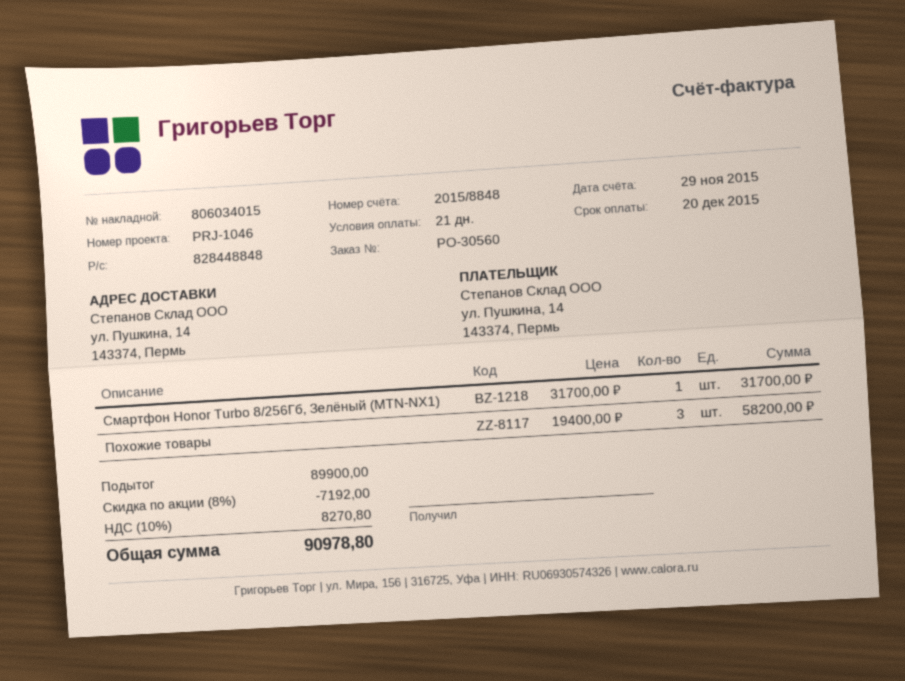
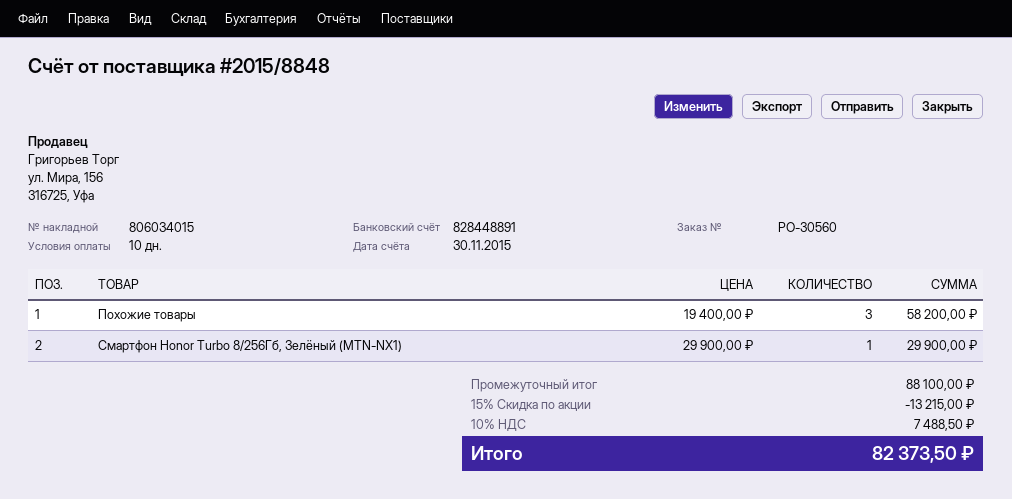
invoice date: 2015-11-29 -> 2015-11-30
payment terms: 21 days -> 10 days
bank account: 828448848 -> 828448891
Смартфон Honor Turbo 8/256Гб, Зелёный (MTN-NX1): 1 x 31700.00 = 31700.00 -> 1 x 29900.00 = 29900.00
subtotal: 89900.00 -> 88100.00
discount: 8% = 7192.00 -> 15% = 13215.00
tax: 10% = 8270.80 -> 10% = 7488.50
total: 90978.80 -> 82373.50

